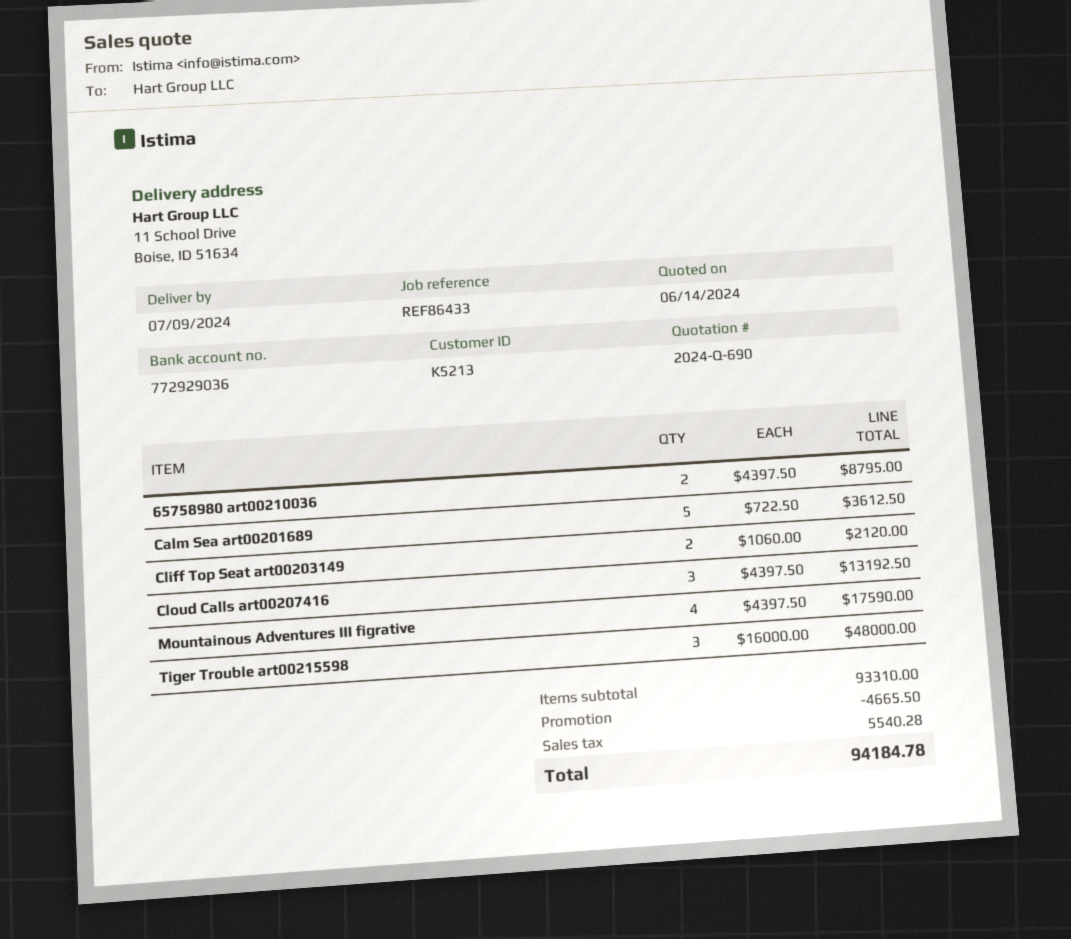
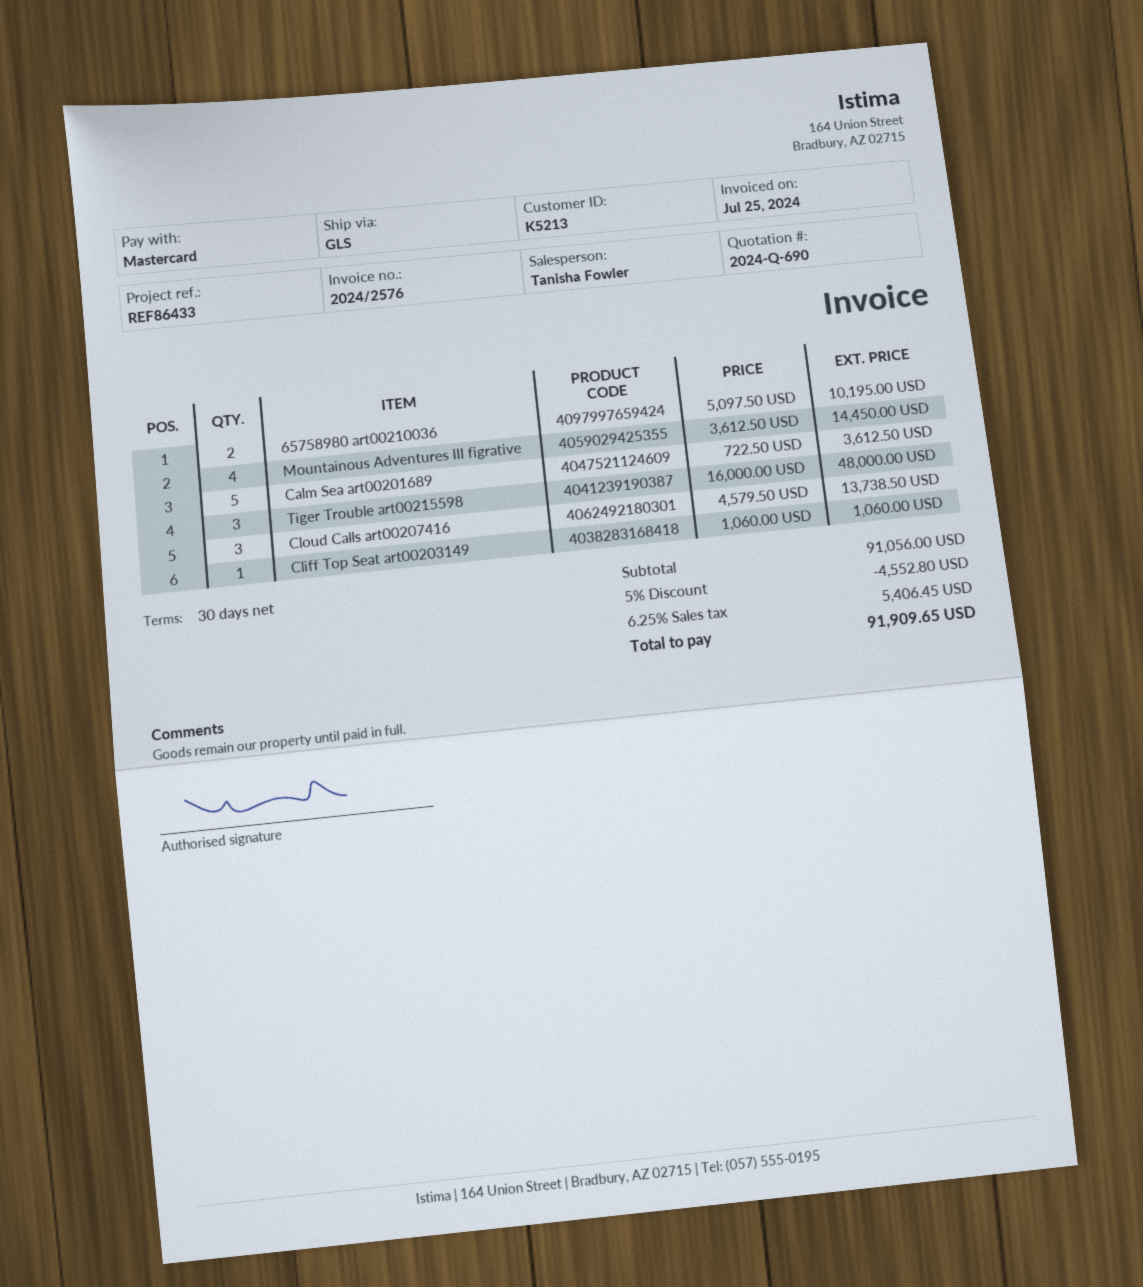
65758980 art00210036: 2 x 4397.50 = 8795.00 -> 2 x 5097.50 = 10195.00
Cliff Top Seat art00203149: 2 x 1060.00 = 2120.00 -> 1 x 1060.00 = 1060.00
Cloud Calls art00207416: 3 x 4397.50 = 13192.50 -> 3 x 4579.50 = 13738.50
Mountainous Adventures III figrative: 4 x 4397.50 = 17590.00 -> 4 x 3612.50 = 14450.00
subtotal: 93310.00 -> 91056.00
discount: 4665.50 -> 4552.80
tax: 5540.28 -> 5406.45
total: 94184.78 -> 91909.65

